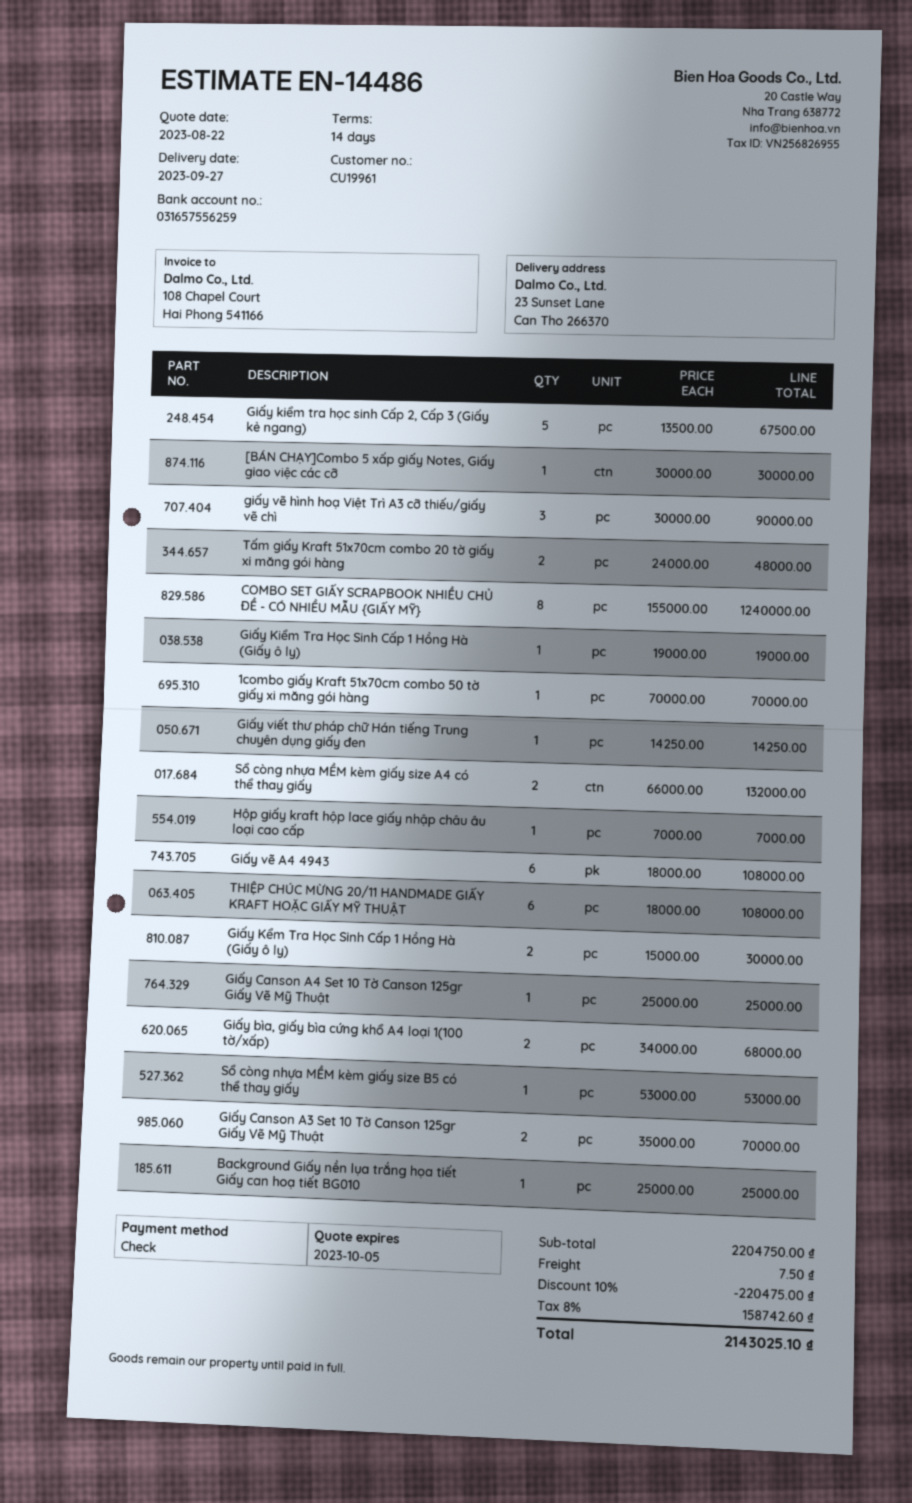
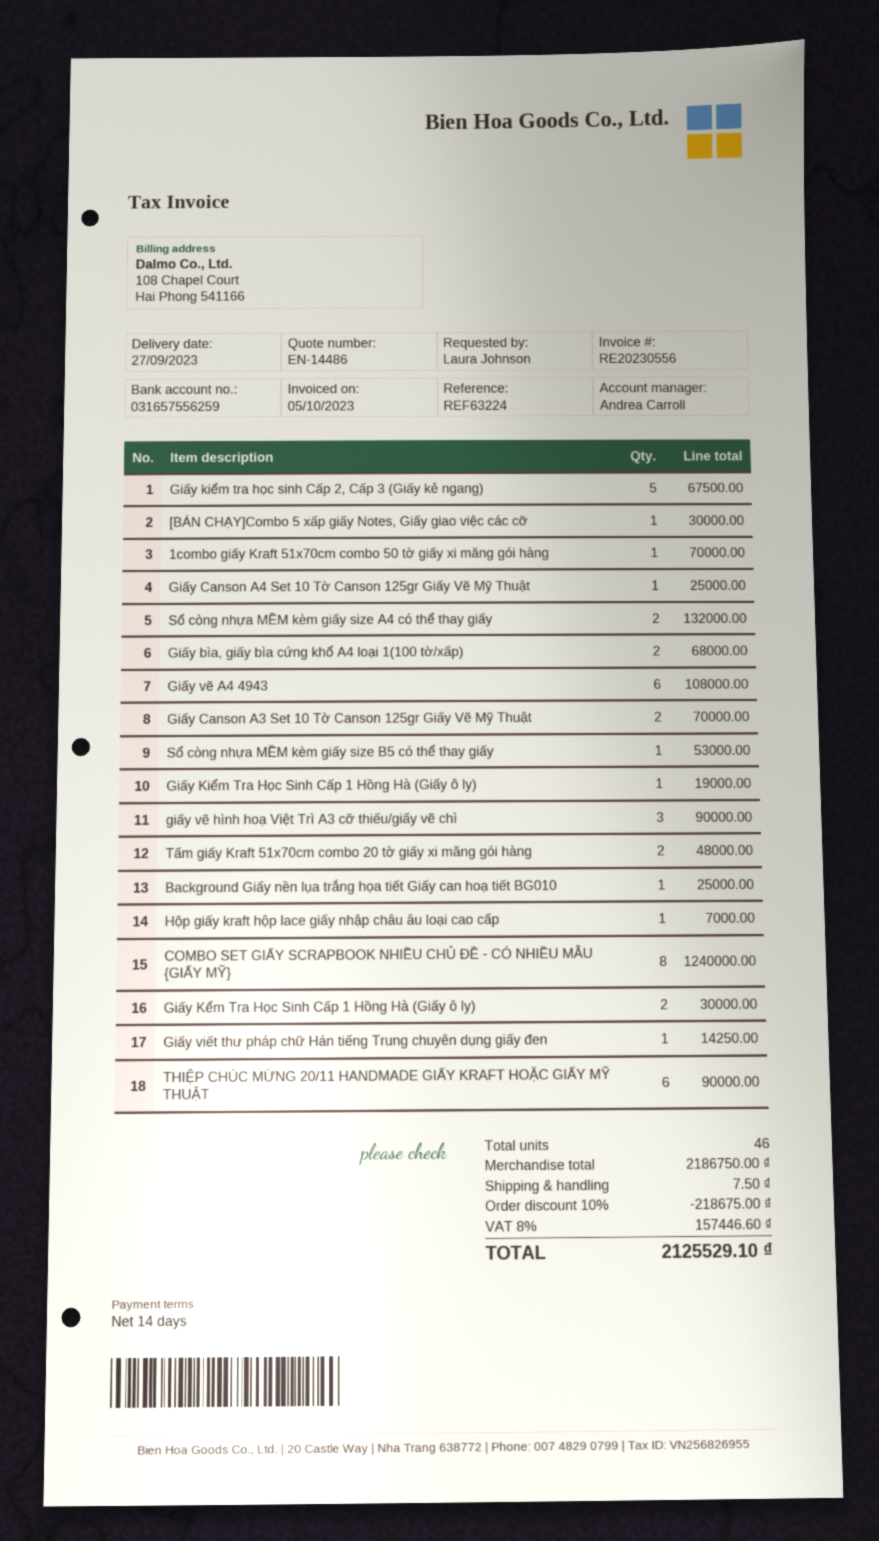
THIỆP CHÚC MỪNG 20/11 HANDMADE GIẤY KRAFT HOẶC GIẤY MỸ THUẬT: 6 for 108000.00 -> 6 for 90000.00
subtotal: 2204750.00 -> 2186750.00
discount: 10% = 220475.00 -> 10% = 218675.00
tax: 8% = 158742.60 -> 8% = 157446.60
total: 2143025.10 -> 2125529.10

